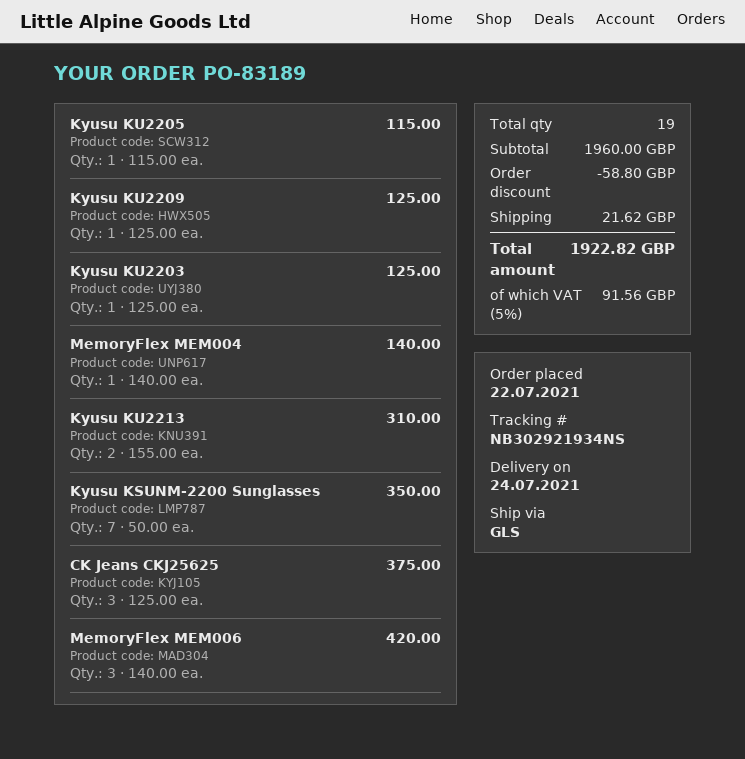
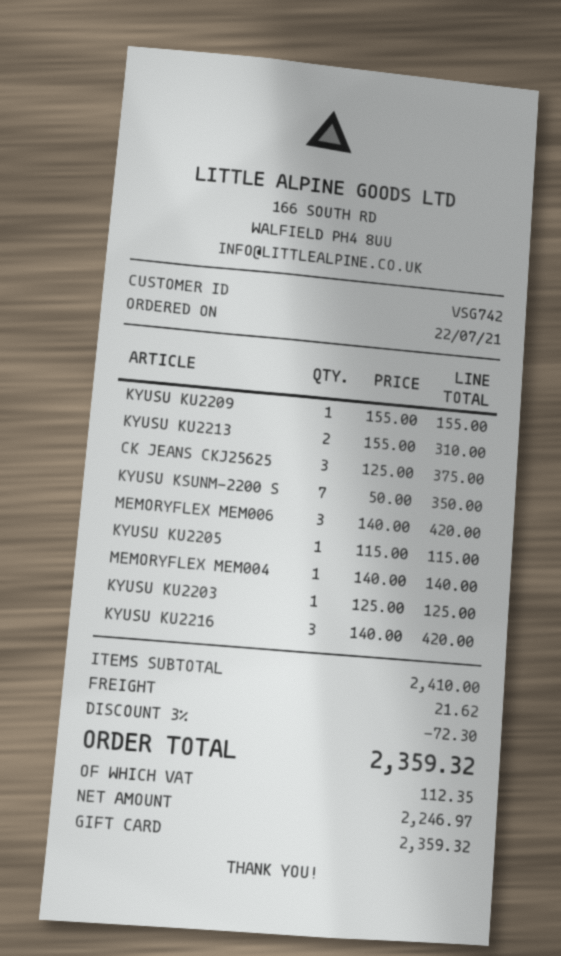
Kyusu KU2209: 1 x 125.00 = 125.00 -> 1 x 155.00 = 155.00
KYUSU KU2216: none -> 3 x 140.00 = 420.00
subtotal: 1960.00 -> 2410.00
discount: 58.80 -> 72.30
tax: 91.56 -> 112.35
total: 1922.82 -> 2359.32

